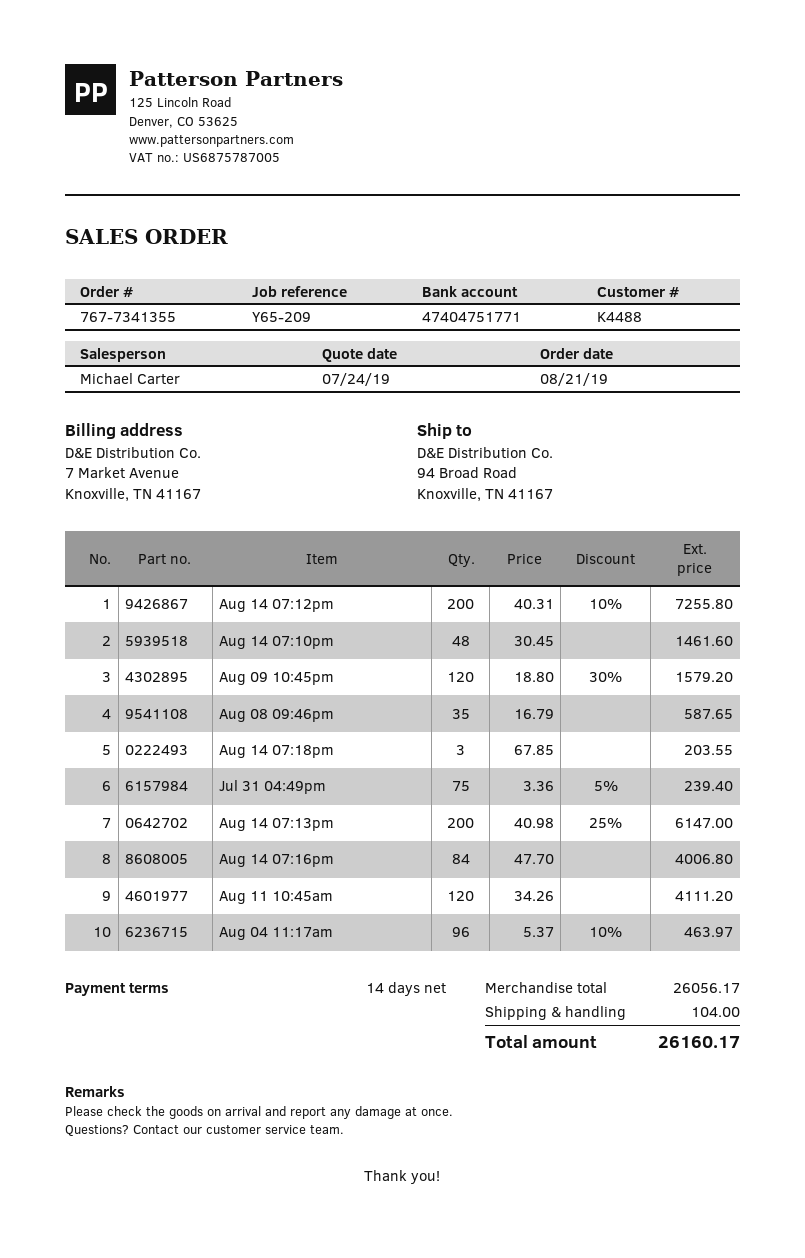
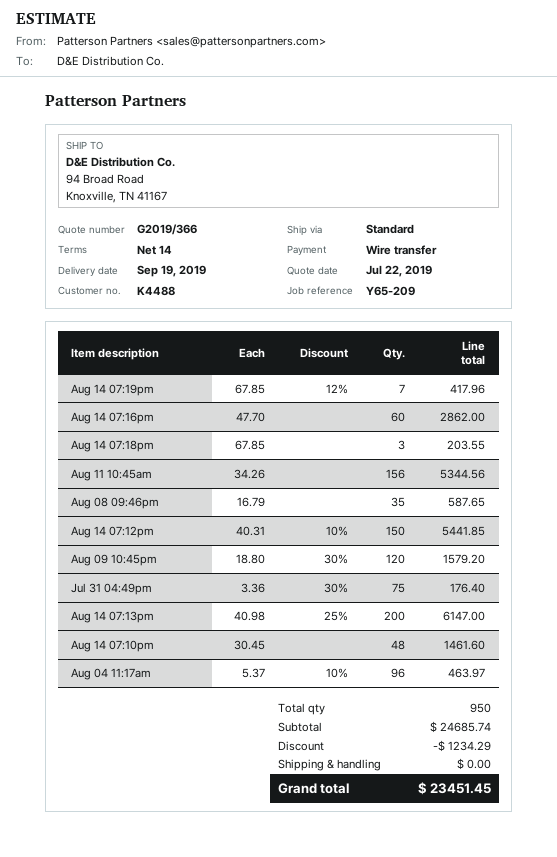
quote date: 2019-07-24 -> 2019-07-22
Aug 14 07:12pm: 200 x 40.31 - 10% = 7255.80 -> 150 x 40.31 - 10% = 5441.85
Jul 31 04:49pm: 75 x 3.36 - 5% = 239.40 -> 75 x 3.36 - 30% = 176.40
Aug 14 07:16pm: 84 x 47.70 = 4006.80 -> 60 x 47.70 = 2862.00
Aug 11 10:45am: 120 x 34.26 = 4111.20 -> 156 x 34.26 = 5344.56
Aug 14 07:19pm: none -> 7 x 67.85 - 12% = 417.96
subtotal: 26056.17 -> 24685.74
discount: none -> 1234.29
shipping: 104.00 -> 0.00
total: 26160.17 -> 23451.45

